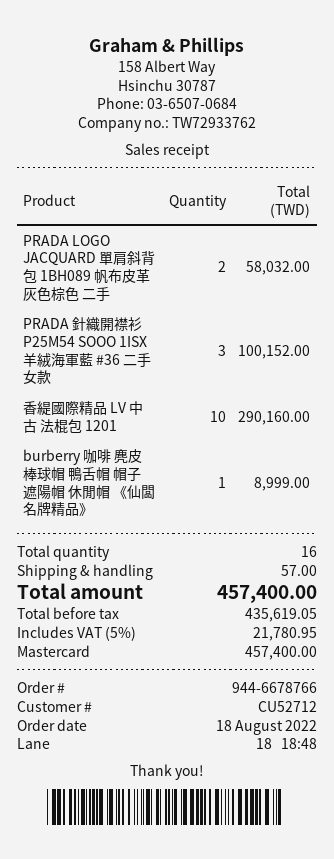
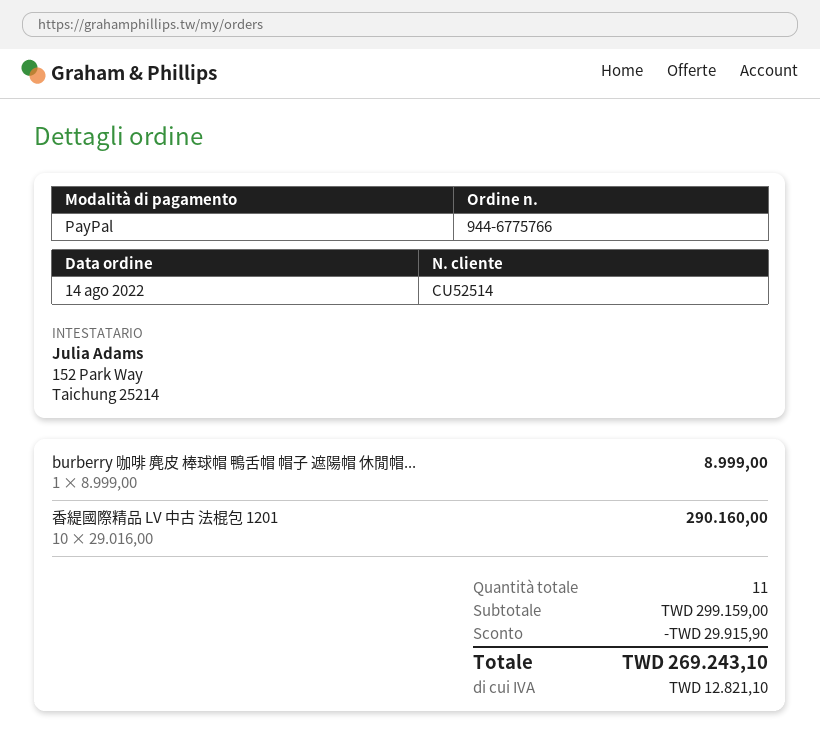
order number: 944-6678766 -> 944-6775766
order date: 2022-08-18 -> 2022-08-14
customer number: CU52712 -> CU52514
payment method: Mastercard -> PayPal
PRADA LOGO JACQUARD 單肩斜背包 1BH089 帆布皮革 灰色棕色 二手: 2 for 58032.00 -> none
PRADA 針織開襟衫 P25M54 SOOO 1ISX 羊絨海軍藍 #36 二手女款: 3 for 100152.00 -> none
total quantity: 16 -> 11
discount: none -> 29915.90
shipping: 57.00 -> none
tax: 21780.95 -> 12821.10
total: 457400.00 -> 269243.10

